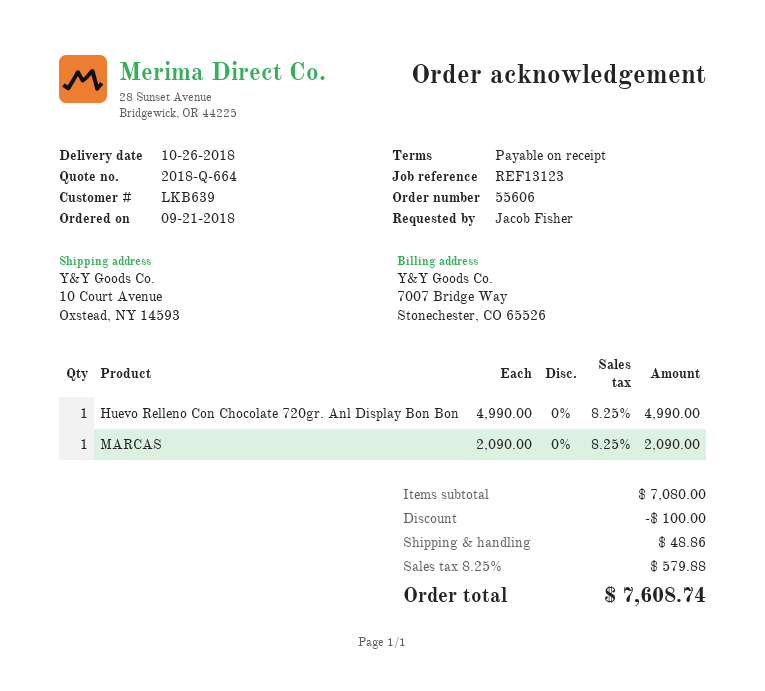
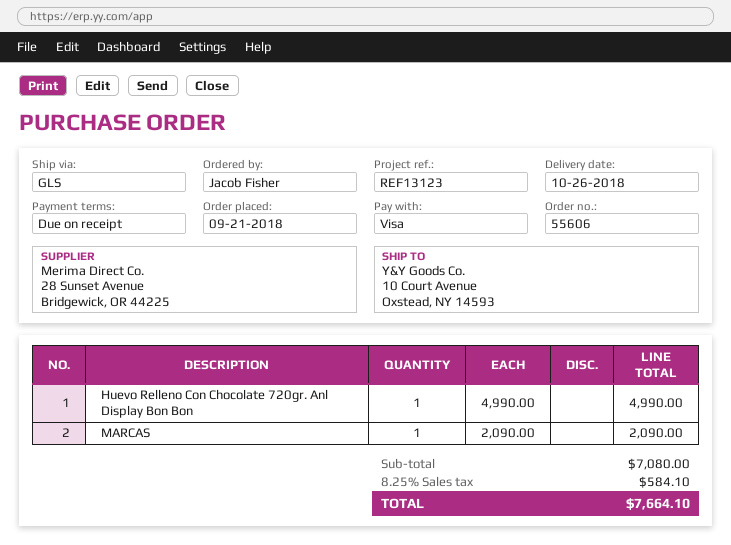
discount: 100.00 -> none
shipping: 48.86 -> none
tax: 8.25% = 579.88 -> 8.25% = 584.10
total: 7608.74 -> 7664.10

